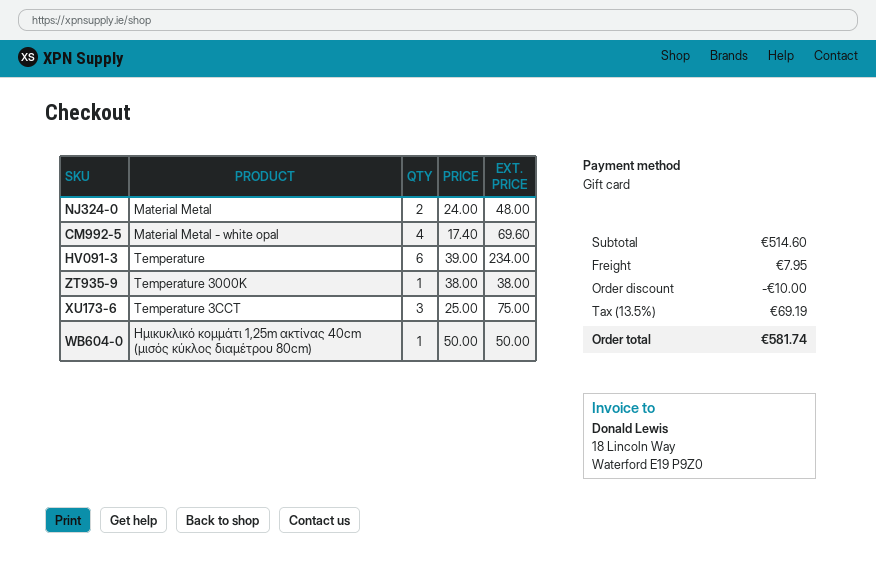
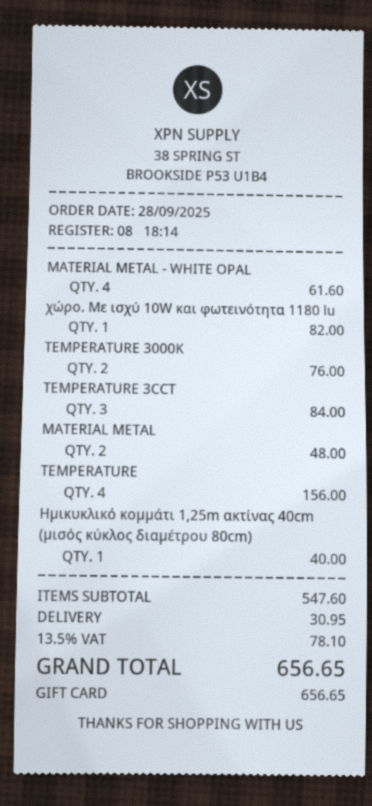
Material Metal - white opal: 4 for 69.60 -> 4 for 61.60
Temperature: 6 for 234.00 -> 4 for 156.00
Temperature 3000K: 1 for 38.00 -> 2 for 76.00
Temperature 3CCT: 3 for 75.00 -> 3 for 84.00
Ημικυκλικό κομμάτι 1,25m ακτίνας 40cm (μισός κύκλος διαμέτρου 80cm): 1 for 50.00 -> 1 for 40.00
χώρο. Με ισχύ 10W και φωτεινότητα 1180 lu: none -> 1 for 82.00
subtotal: 514.60 -> 547.60
discount: 10.00 -> none
shipping: 7.95 -> 30.95
tax: 13.5% = 69.19 -> 13.5% = 78.10
total: 581.74 -> 656.65

